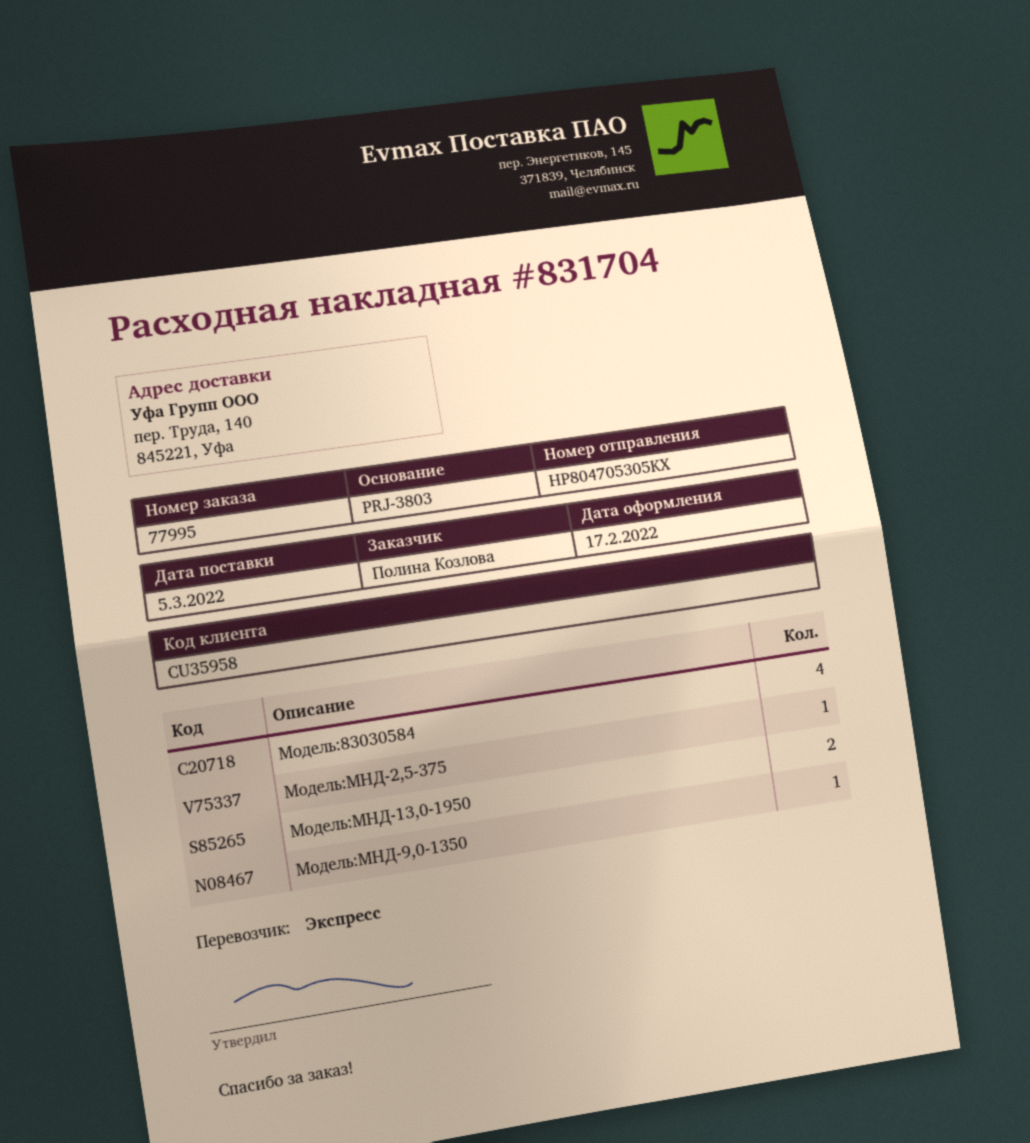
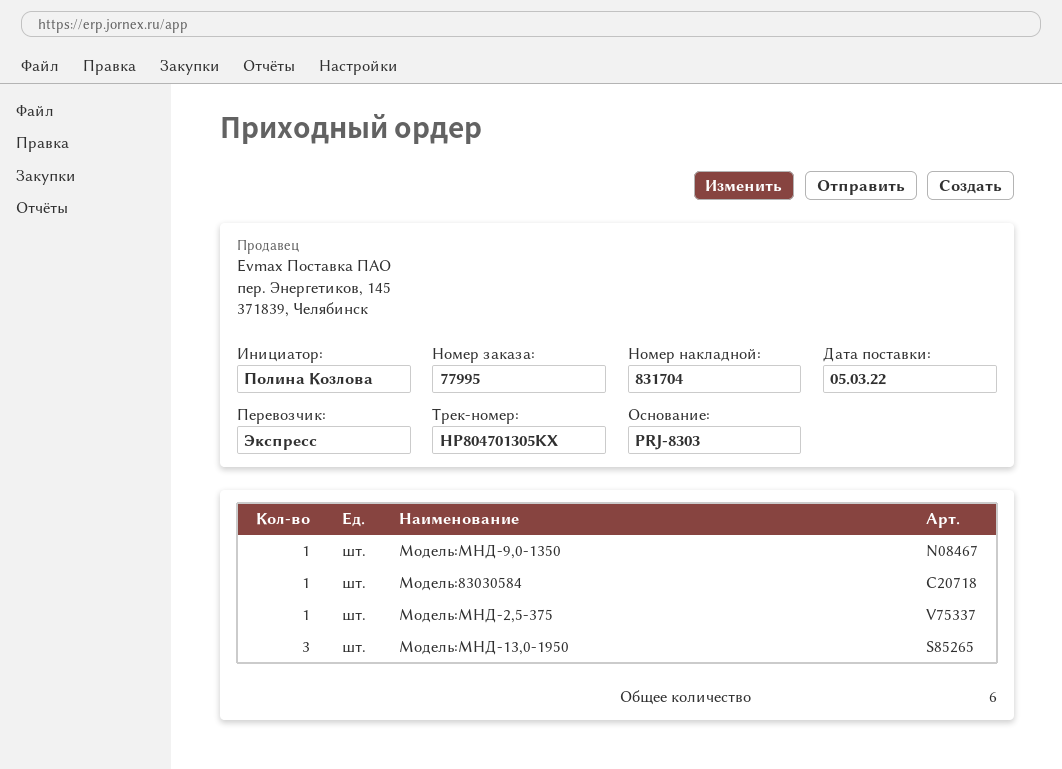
reference: PRJ-3803 -> PRJ-8303
tracking number: HP804705305KX -> HP804701305KX
Модель:83030584: 4 -> 1
Модель:МНД-13,0-1950: 2 -> 3

